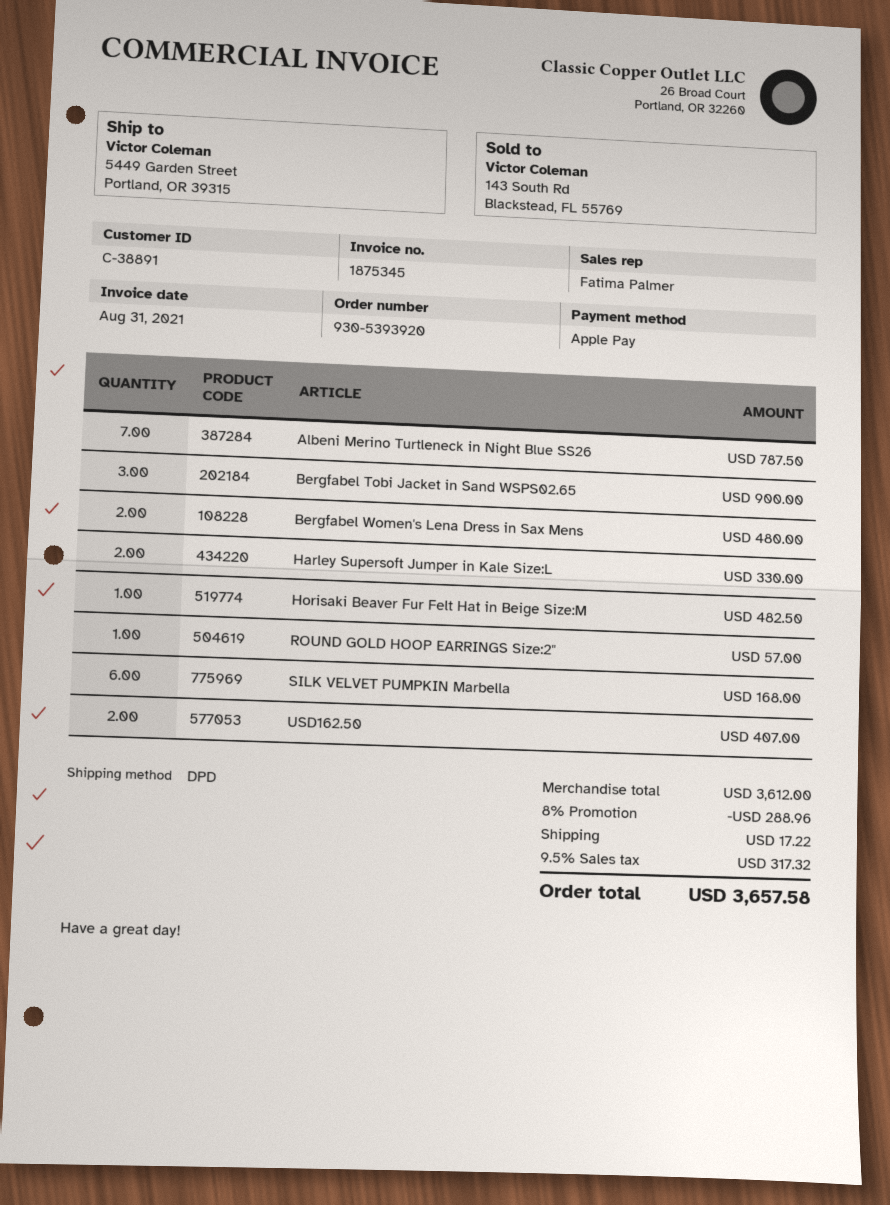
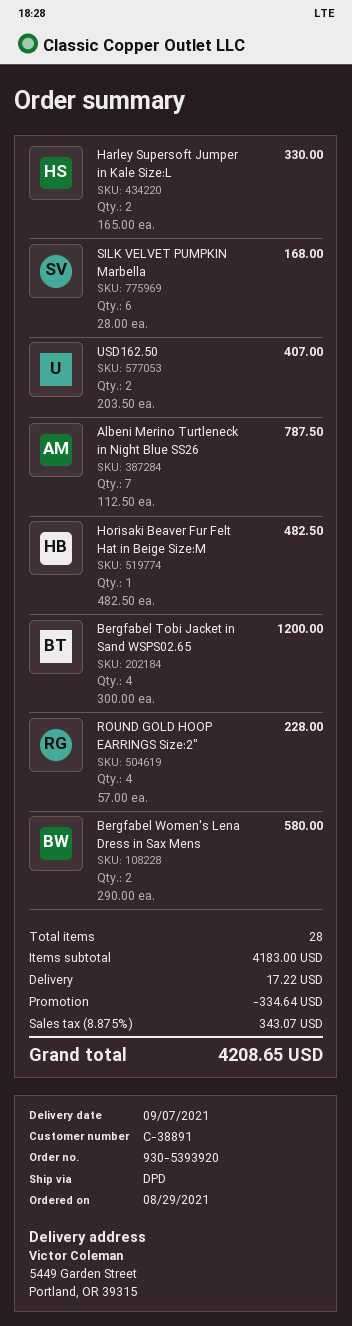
Bergfabel Tobi Jacket in Sand WSPS02.65: 3 for 900.00 -> 4 for 1200.00
Bergfabel Women's Lena Dress in Sax Mens: 2 for 480.00 -> 2 for 580.00
ROUND GOLD HOOP EARRINGS Size:2": 1 for 57.00 -> 4 for 228.00
subtotal: 3612.00 -> 4183.00
discount: 288.96 -> 334.64
tax: 9.5% = 317.32 -> 8.875% = 343.07
total: 3657.58 -> 4208.65

